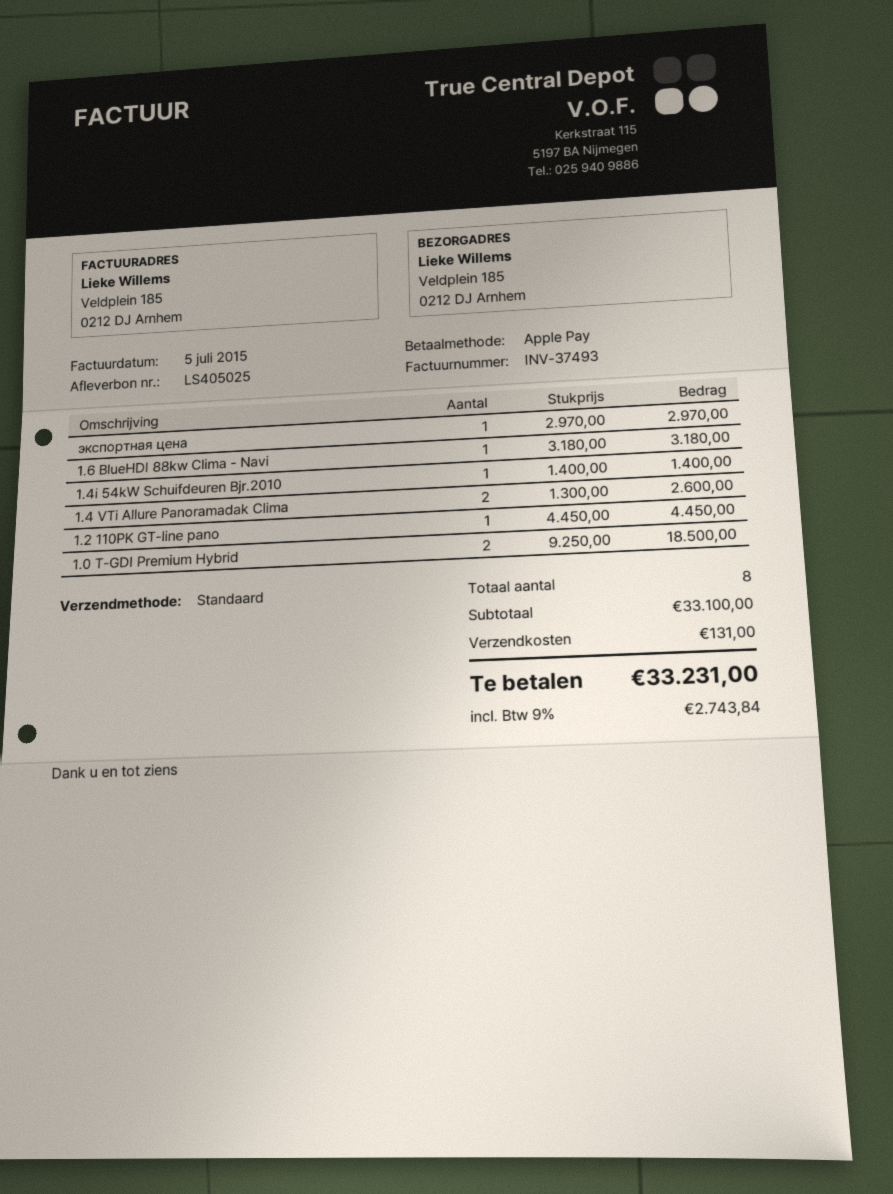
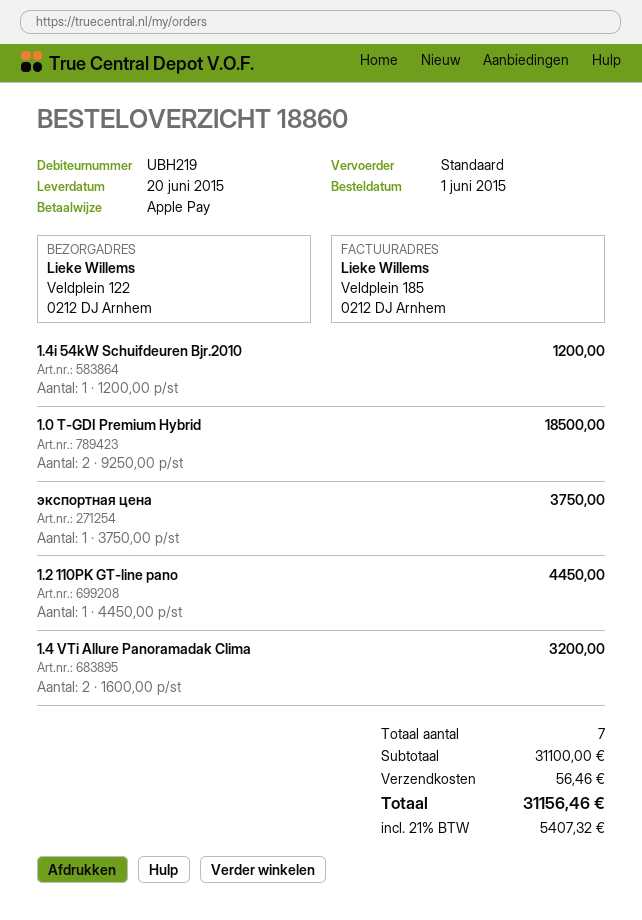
ship to: Veldplein 185, 0212 DJ Arnhem -> Veldplein 122, 0212 DJ Arnhem
экспортная цена: 1 x 2970.00 = 2970.00 -> 1 x 3750.00 = 3750.00
1.6 BlueHDI 88kw Clima - Navi: 1 x 3180.00 = 3180.00 -> none
1.4i 54kW Schuifdeuren Bjr.2010: 1 x 1400.00 = 1400.00 -> 1 x 1200.00 = 1200.00
1.4 VTi Allure Panoramadak Clima: 2 x 1300.00 = 2600.00 -> 2 x 1600.00 = 3200.00
total quantity: 8 -> 7
subtotal: 33100.00 -> 31100.00
shipping: 131.00 -> 56.46
tax: 9% = 2743.84 -> 21% = 5407.32
total: 33231.00 -> 31156.46

